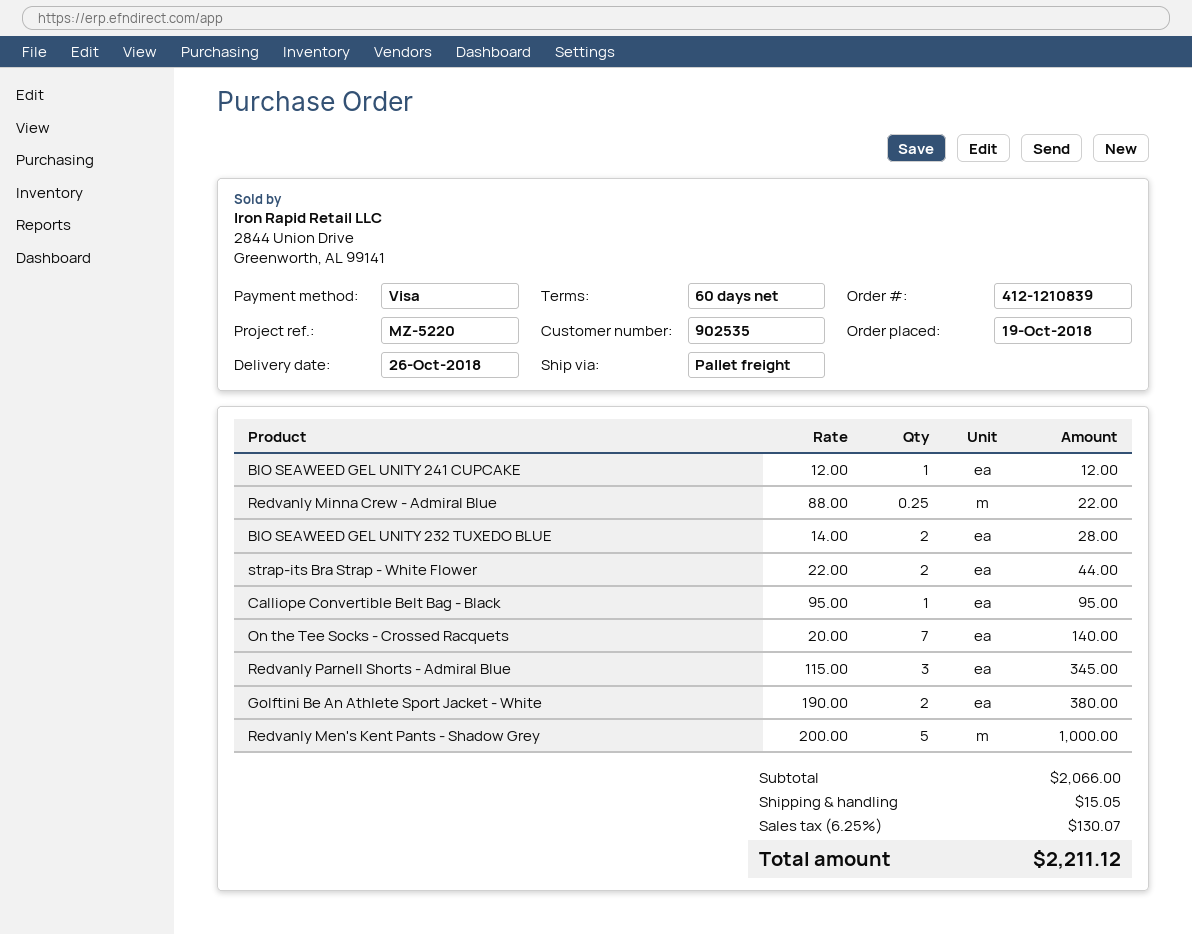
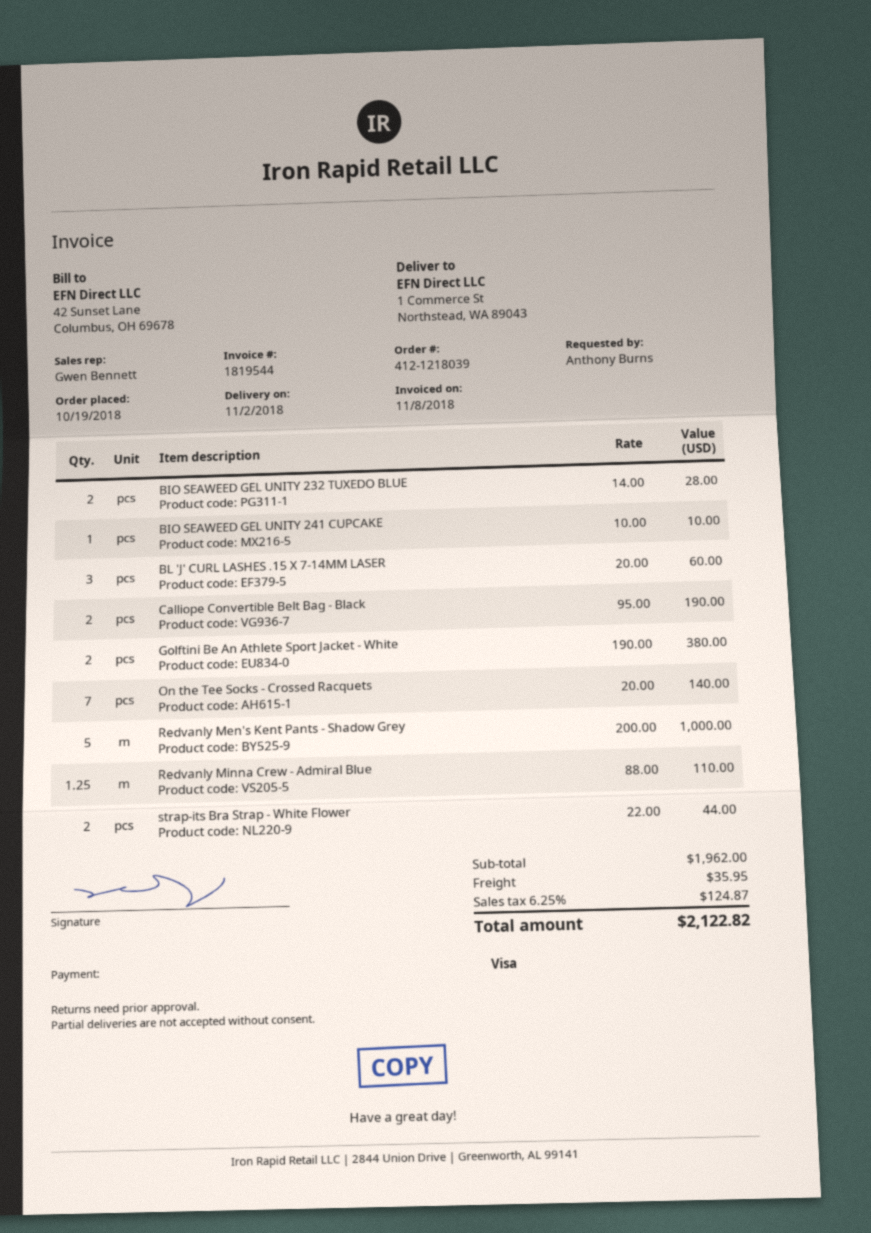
order number: 412-1210839 -> 412-1218039
delivery date: 2018-10-26 -> 2018-11-02
BIO SEAWEED GEL UNITY 241 CUPCAKE: 1 x 12.00 = 12.00 -> 1 x 10.00 = 10.00
Redvanly Minna Crew - Admiral Blue: 0.25 x 88.00 = 22.00 -> 1.25 x 88.00 = 110.00
Calliope Convertible Belt Bag - Black: 1 x 95.00 = 95.00 -> 2 x 95.00 = 190.00
Redvanly Parnell Shorts - Admiral Blue: 3 x 115.00 = 345.00 -> none
BL 'J' CURL LASHES .15 X 7-14MM LASER: none -> 3 x 20.00 = 60.00
subtotal: 2066.00 -> 1962.00
shipping: 15.05 -> 35.95
tax: 6.25% = 130.07 -> 6.25% = 124.87
total: 2211.12 -> 2122.82

